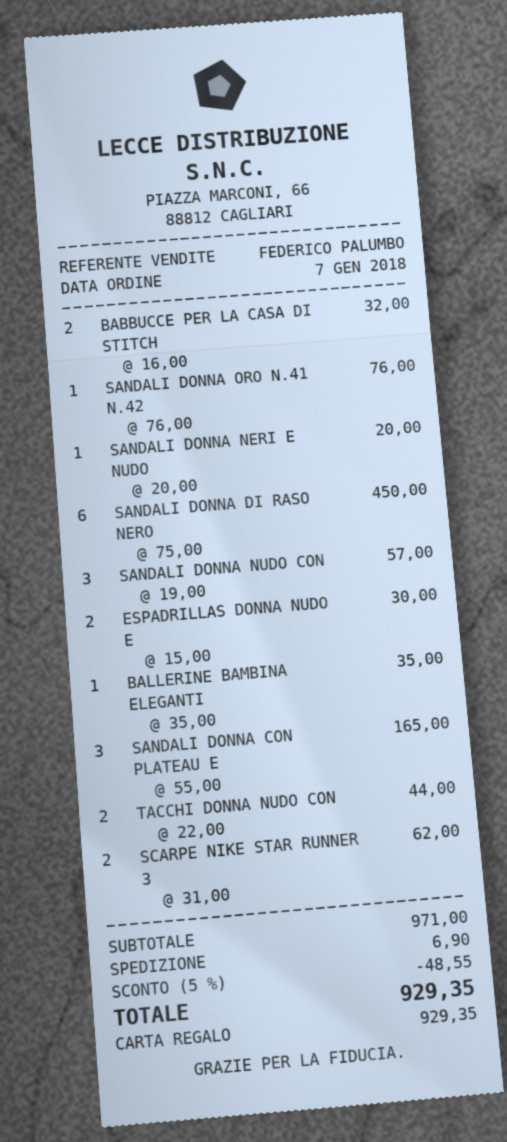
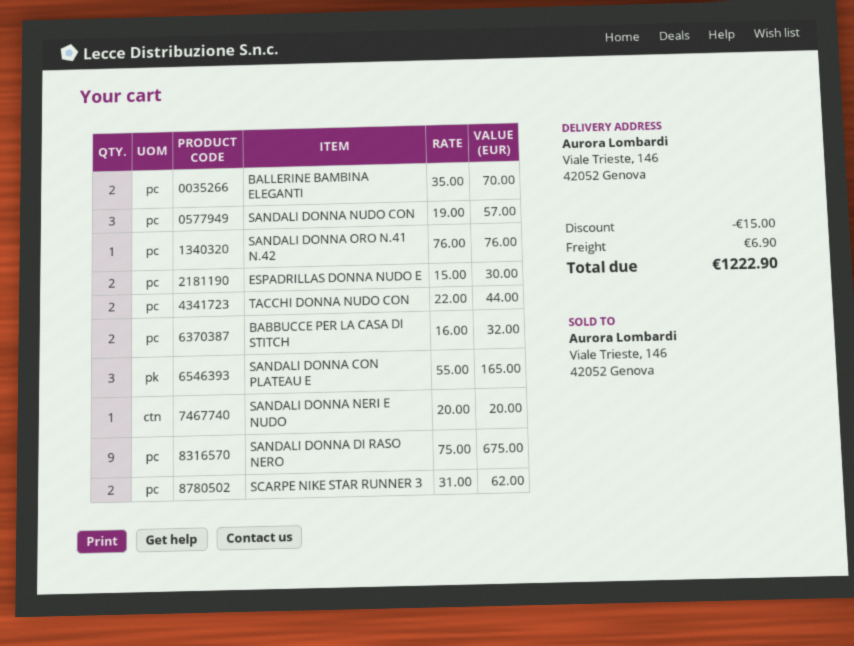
SANDALI DONNA DI RASO NERO: 6 x 75.00 = 450.00 -> 9 x 75.00 = 675.00
BALLERINE BAMBINA ELEGANTI: 1 x 35.00 = 35.00 -> 2 x 35.00 = 70.00
discount: 48.55 -> 15.00
total: 929.35 -> 1222.90

